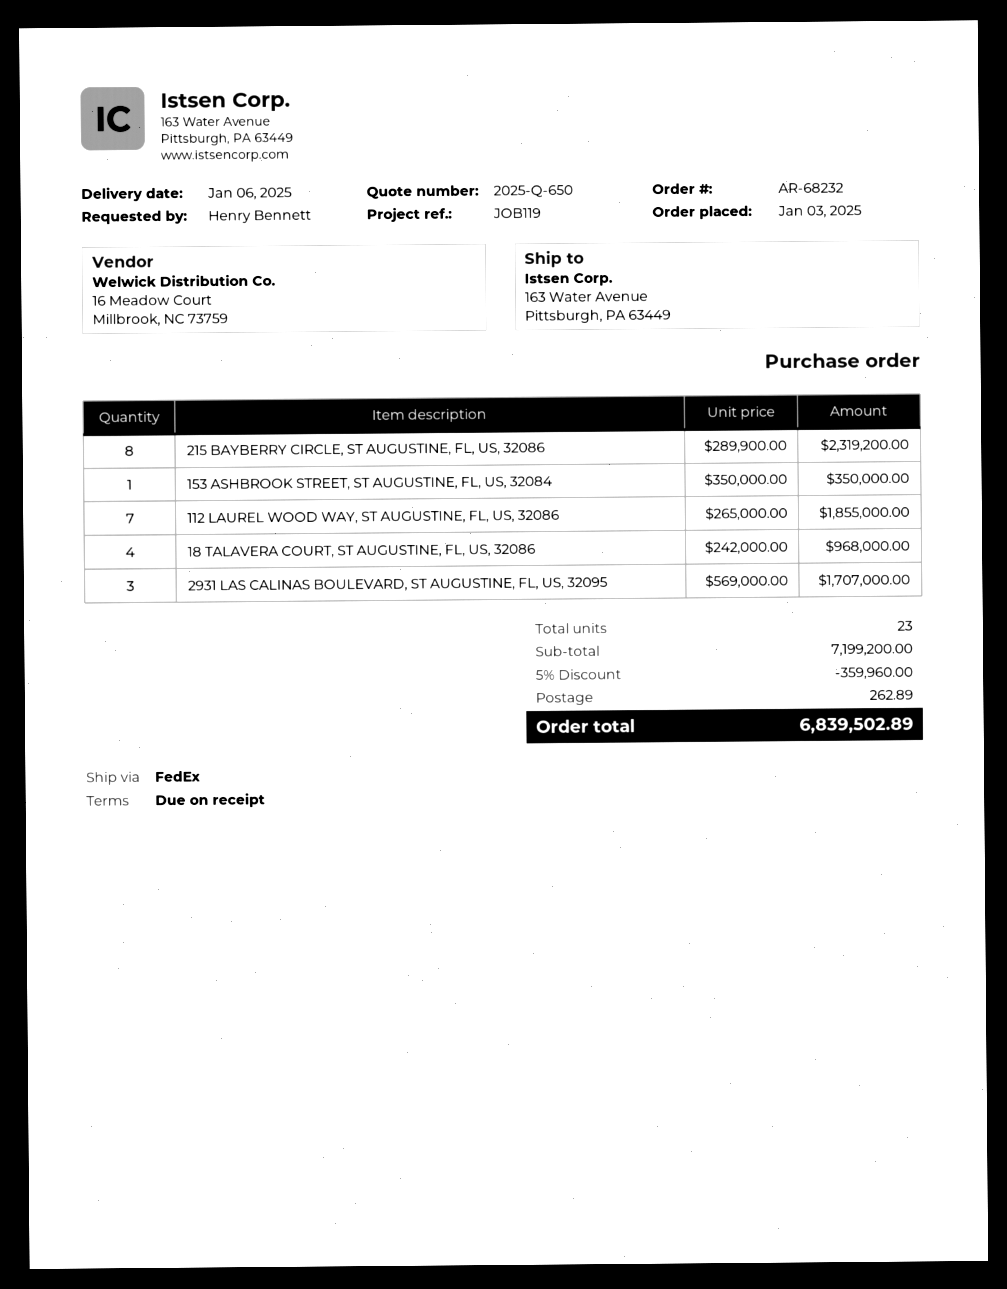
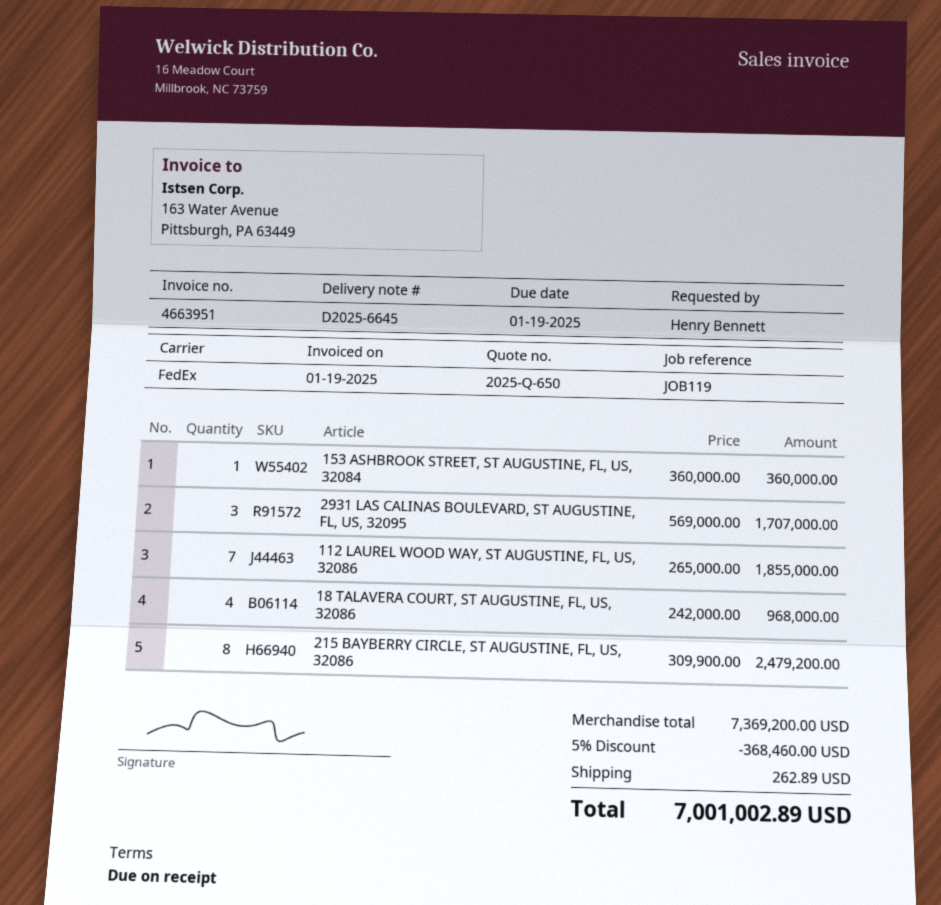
215 BAYBERRY CIRCLE, ST AUGUSTINE, FL, US, 32086: 8 x 289900.00 = 2319200.00 -> 8 x 309900.00 = 2479200.00
153 ASHBROOK STREET, ST AUGUSTINE, FL, US, 32084: 1 x 350000.00 = 350000.00 -> 1 x 360000.00 = 360000.00
subtotal: 7199200.00 -> 7369200.00
discount: 5% = 359960.00 -> 5% = 368460.00
total: 6839502.89 -> 7001002.89

